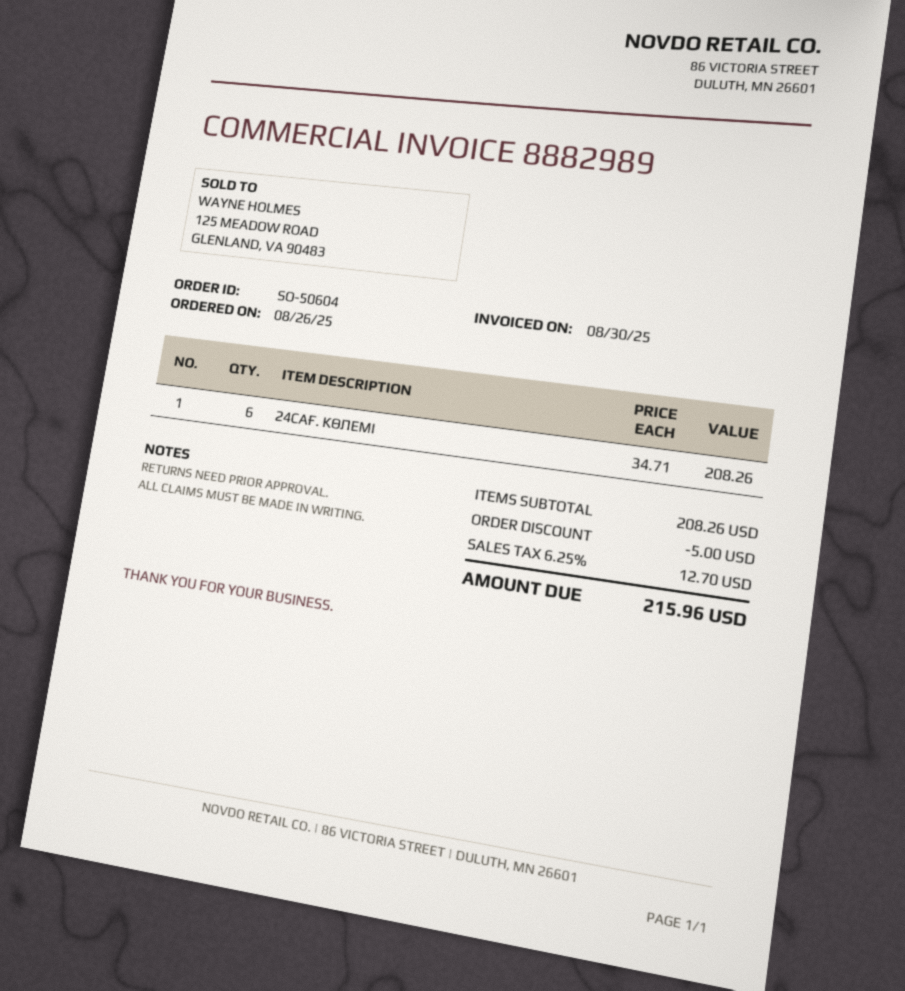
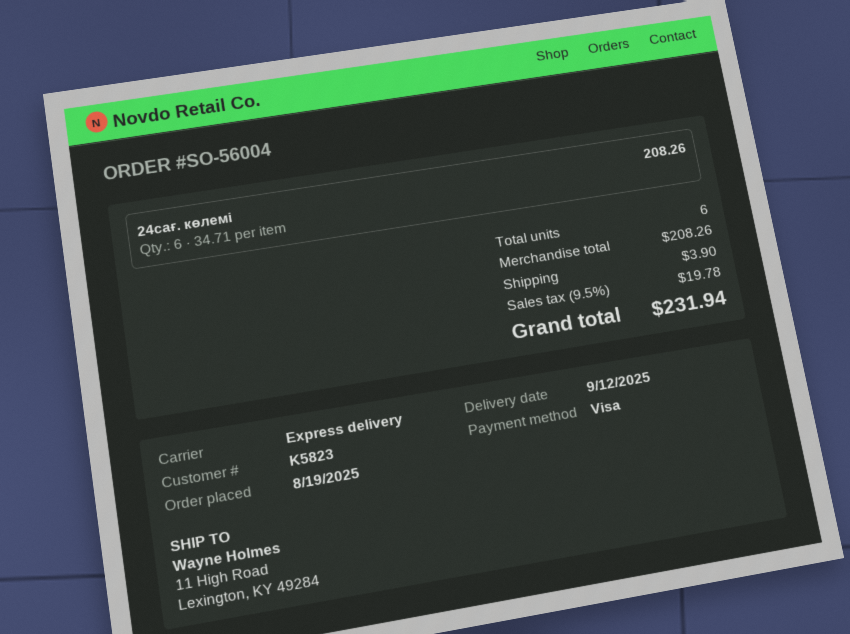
order number: SO-50604 -> SO-56004
order date: 2025-08-26 -> 2025-08-19
discount: 5.00 -> none
shipping: none -> 3.90
tax: 6.25% = 12.70 -> 9.5% = 19.78
total: 215.96 -> 231.94

